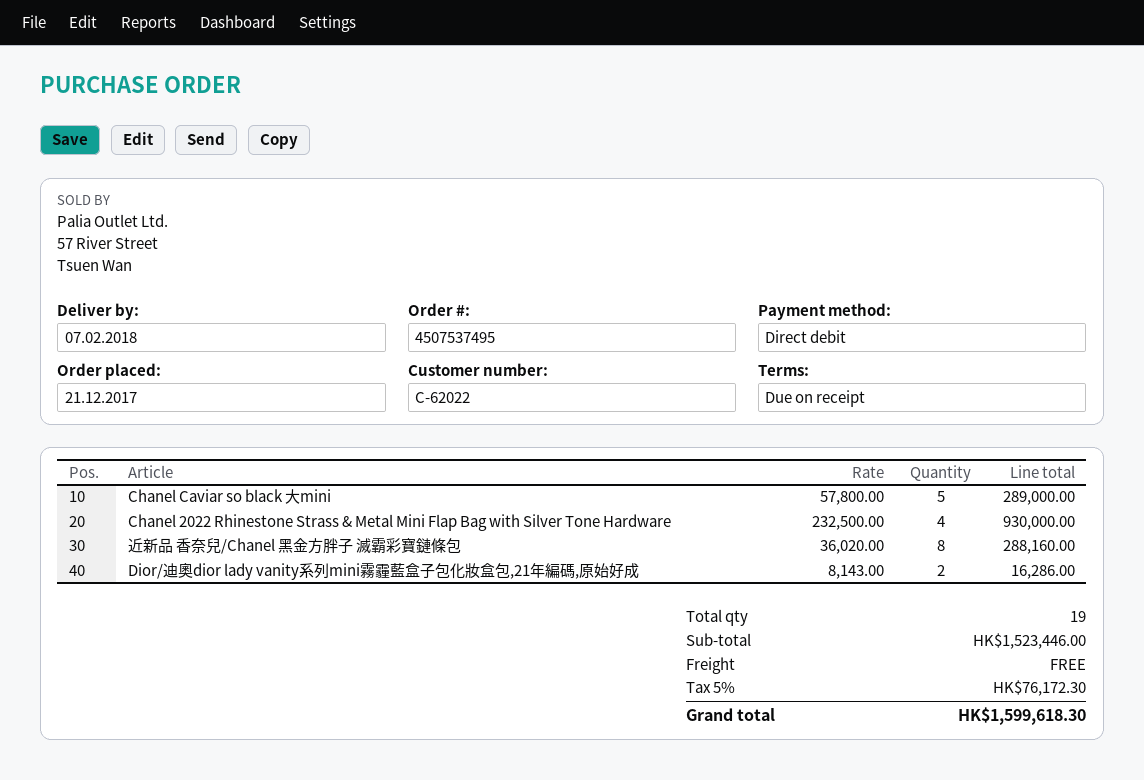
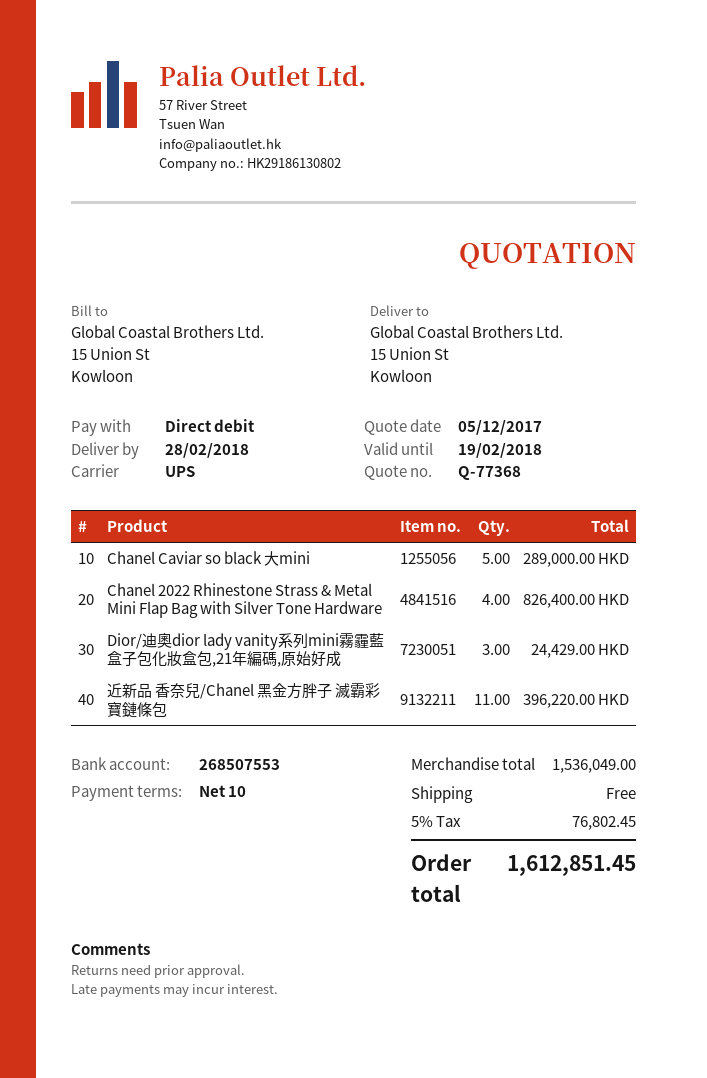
delivery date: 2018-02-07 -> 2018-02-28
payment terms: on receipt -> 10 days
Chanel 2022 Rhinestone Strass & Metal Mini Flap Bag with Silver Tone Hardware: 4 for 930000.00 -> 4 for 826400.00
近新品 香奈兒/Chanel 黑金方胖子 滅霸彩寶鏈條包: 8 for 288160.00 -> 11 for 396220.00
Dior/迪奧dior lady vanity系列mini霧霾藍盒子包化妝盒包,21年編碼,原始好成: 2 for 16286.00 -> 3 for 24429.00
subtotal: 1523446.00 -> 1536049.00
tax: 5% = 76172.30 -> 5% = 76802.45
total: 1599618.30 -> 1612851.45

